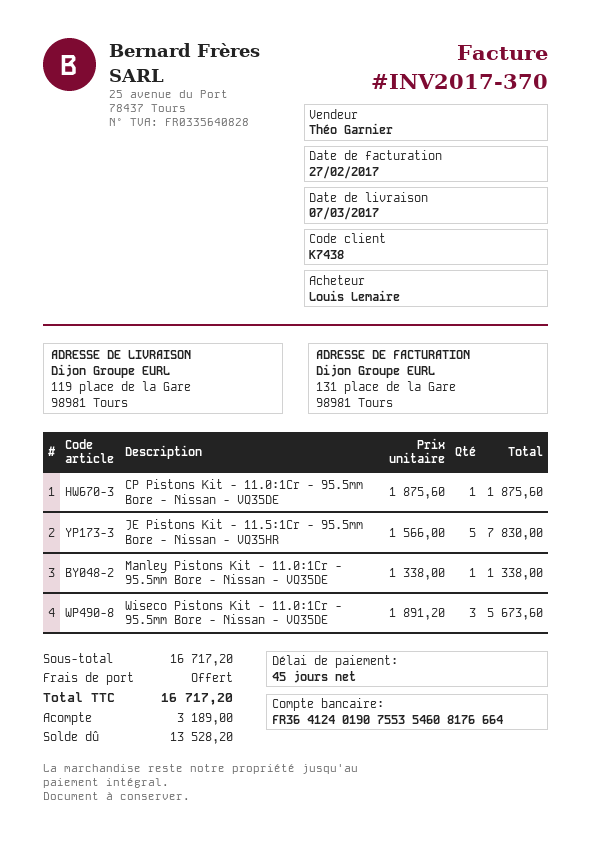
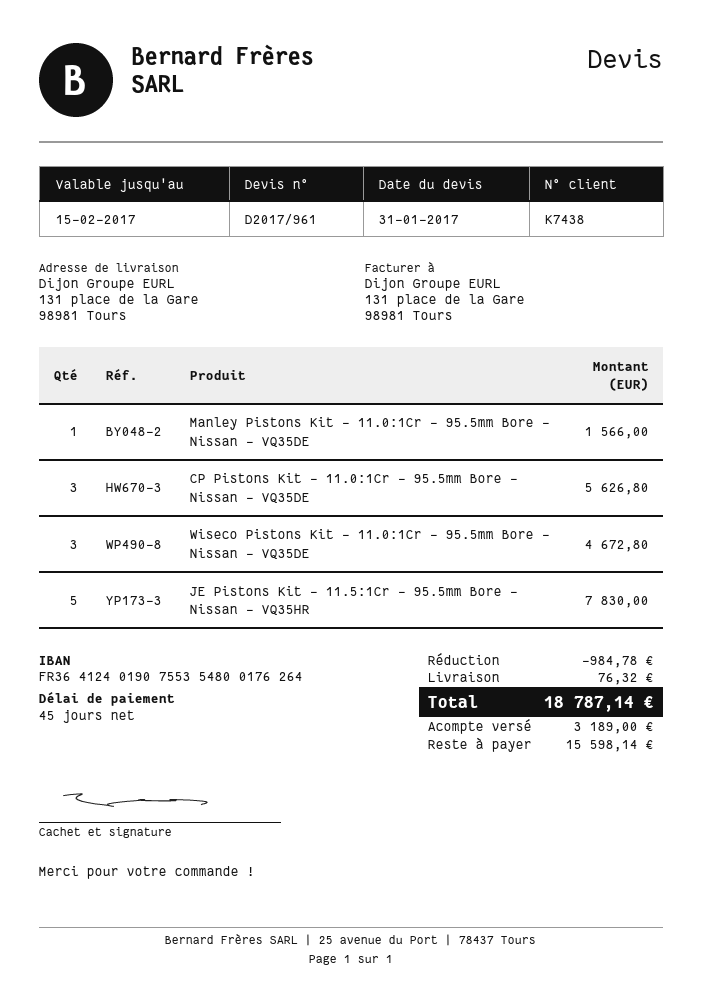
bank account: FR3641240190755354608176664 -> FR3641240190755354800176264
ship to: 119 place de la Gare, 98981 Tours -> 131 place de la Gare, 98981 Tours
CP Pistons Kit - 11.0:1Cr - 95.5mm Bore - Nissan - VQ35DE: 1 for 1875.60 -> 3 for 5626.80
Manley Pistons Kit - 11.0:1Cr - 95.5mm Bore - Nissan - VQ35DE: 1 for 1338.00 -> 1 for 1566.00
Wiseco Pistons Kit - 11.0:1Cr - 95.5mm Bore - Nissan - VQ35DE: 3 for 5673.60 -> 3 for 4672.80
discount: none -> 984.78
shipping: 0.00 -> 76.32
total: 16717.20 -> 18787.14
balance: 13528.20 -> 15598.14

